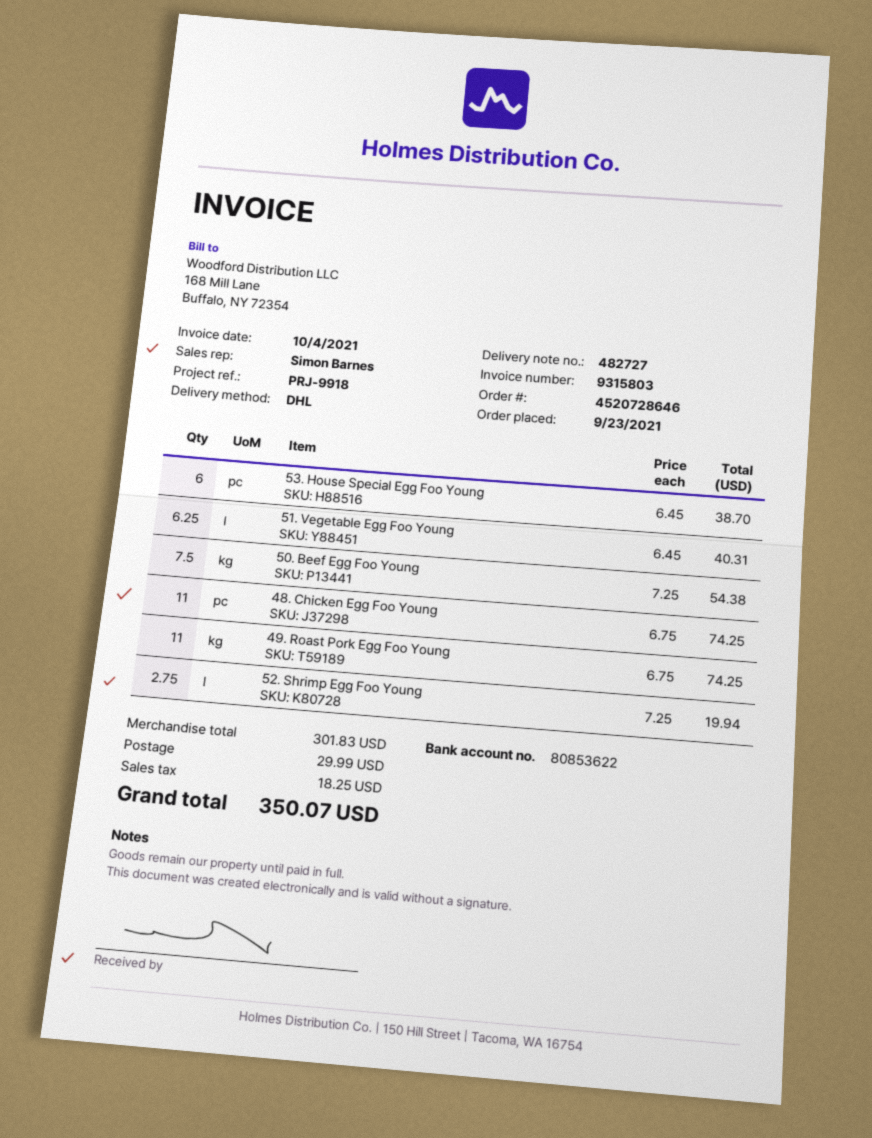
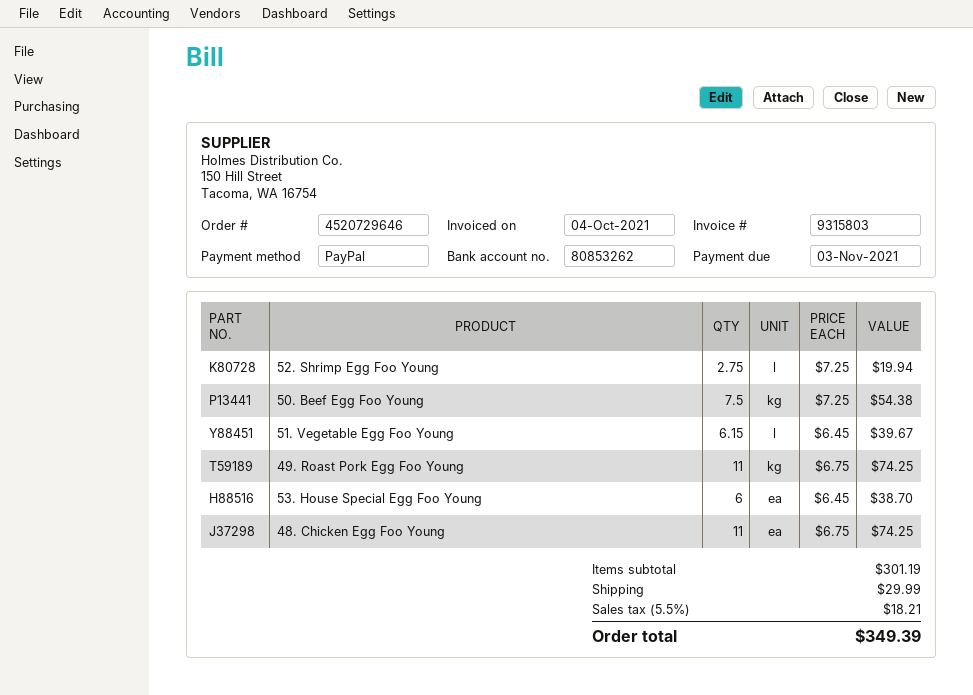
order number: 4520728646 -> 4520729646
bank account: 80853622 -> 80853262
51. Vegetable Egg Foo Young: 6.25 x 6.45 = 40.31 -> 6.15 x 6.45 = 39.67
subtotal: 301.83 -> 301.19
tax: 18.25 -> 18.21
total: 350.07 -> 349.39

